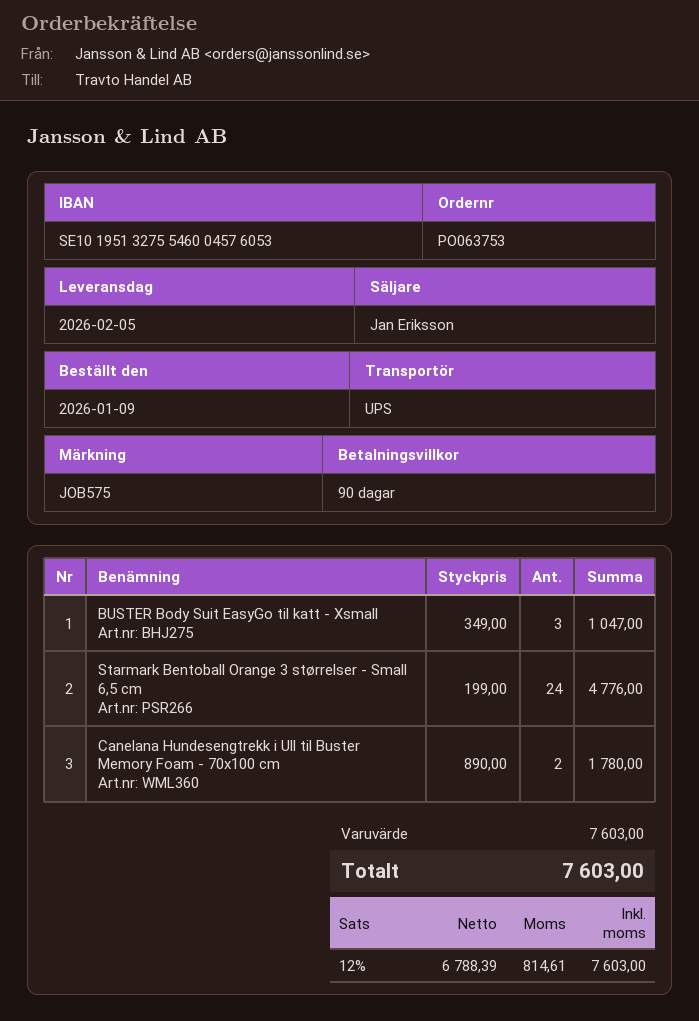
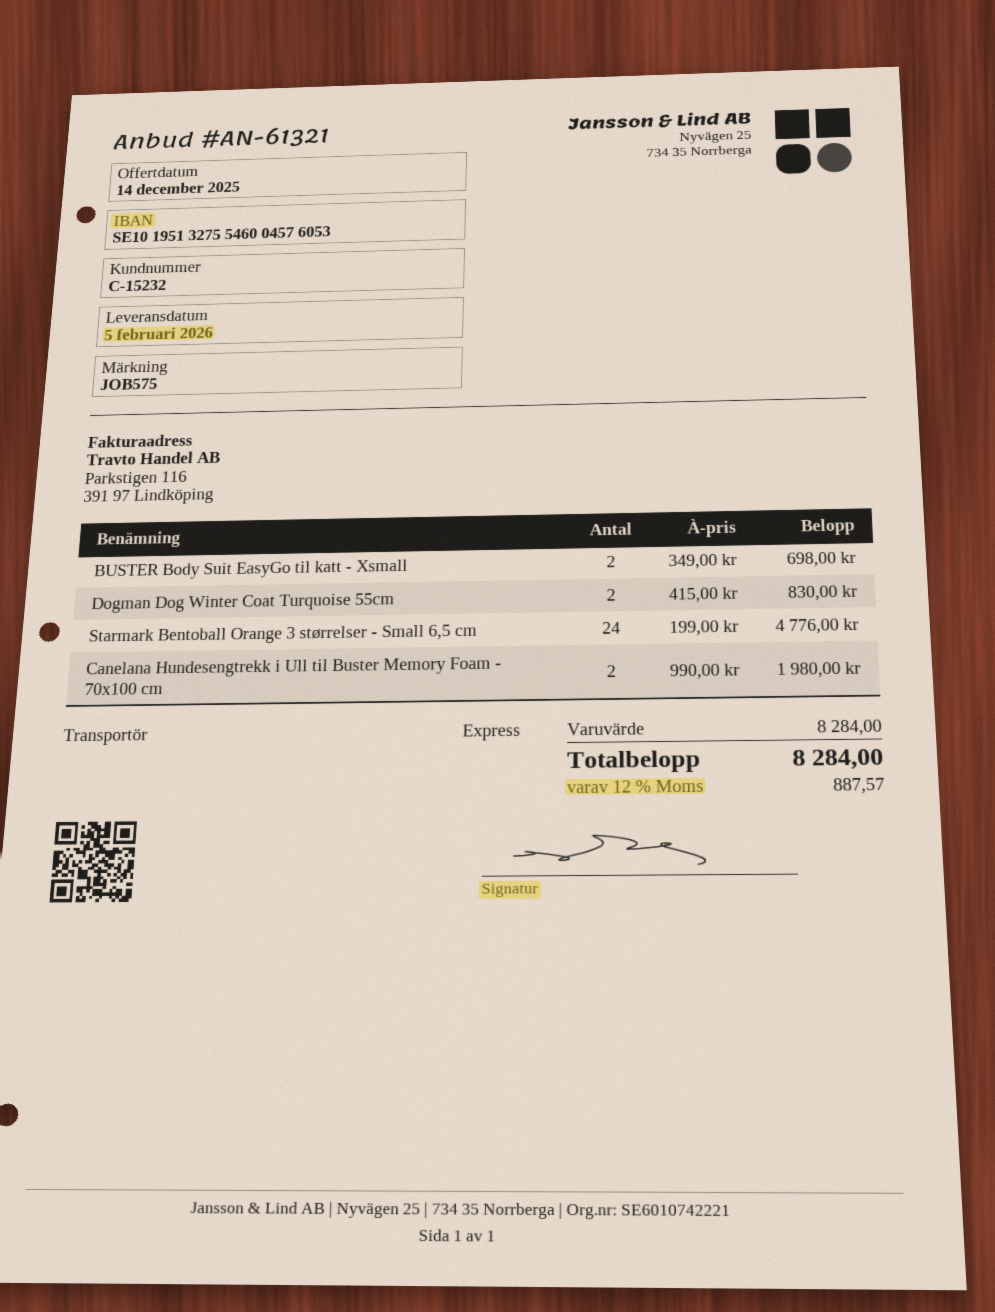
shipping method: UPS -> express
BUSTER Body Suit EasyGo til katt - Xsmall: 3 x 349.00 = 1047.00 -> 2 x 349.00 = 698.00
Canelana Hundesengtrekk i Ull til Buster Memory Foam - 70x100 cm: 2 x 890.00 = 1780.00 -> 2 x 990.00 = 1980.00
Dogman Dog Winter Coat Turquoise 55cm: none -> 2 x 415.00 = 830.00
subtotal: 7603.00 -> 8284.00
tax: 12% = 814.61 -> 12% = 887.57
total: 7603.00 -> 8284.00

